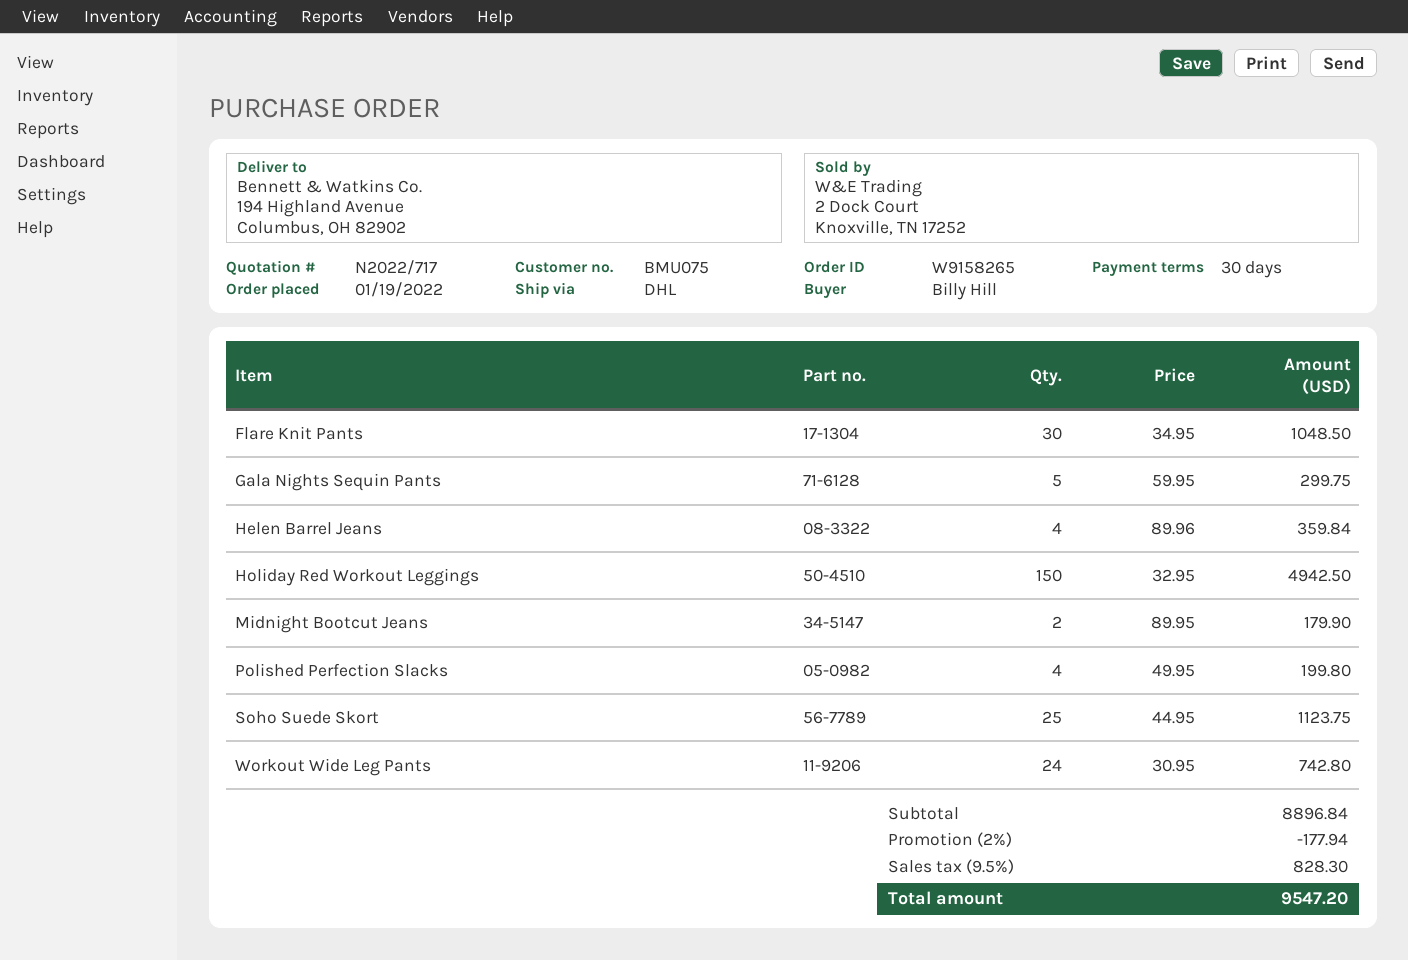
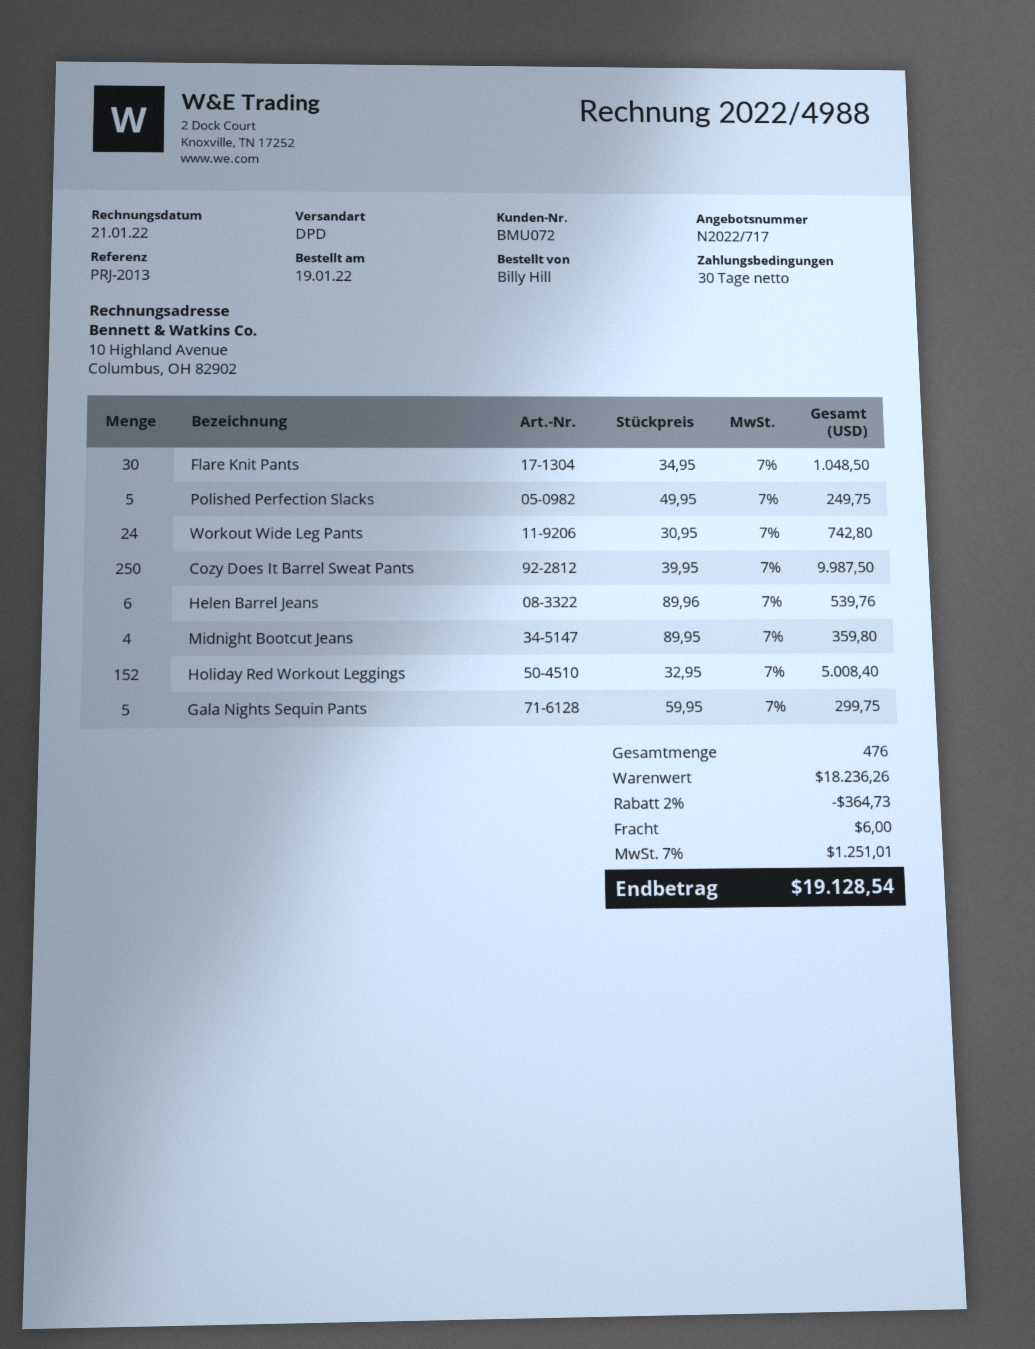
customer number: BMU075 -> BMU072
shipping method: DHL -> DPD
Helen Barrel Jeans: 4 x 89.96 = 359.84 -> 6 x 89.96 = 539.76
Holiday Red Workout Leggings: 150 x 32.95 = 4942.50 -> 152 x 32.95 = 5008.40
Midnight Bootcut Jeans: 2 x 89.95 = 179.90 -> 4 x 89.95 = 359.80
Polished Perfection Slacks: 4 x 49.95 = 199.80 -> 5 x 49.95 = 249.75
Soho Suede Skort: 25 x 44.95 = 1123.75 -> none
Cozy Does It Barrel Sweat Pants: none -> 250 x 39.95 = 9987.50
subtotal: 8896.84 -> 18236.26
discount: 2% = 177.94 -> 2% = 364.73
shipping: none -> 6.00
tax: 9.5% = 828.30 -> 7% = 1251.01
total: 9547.20 -> 19128.54

